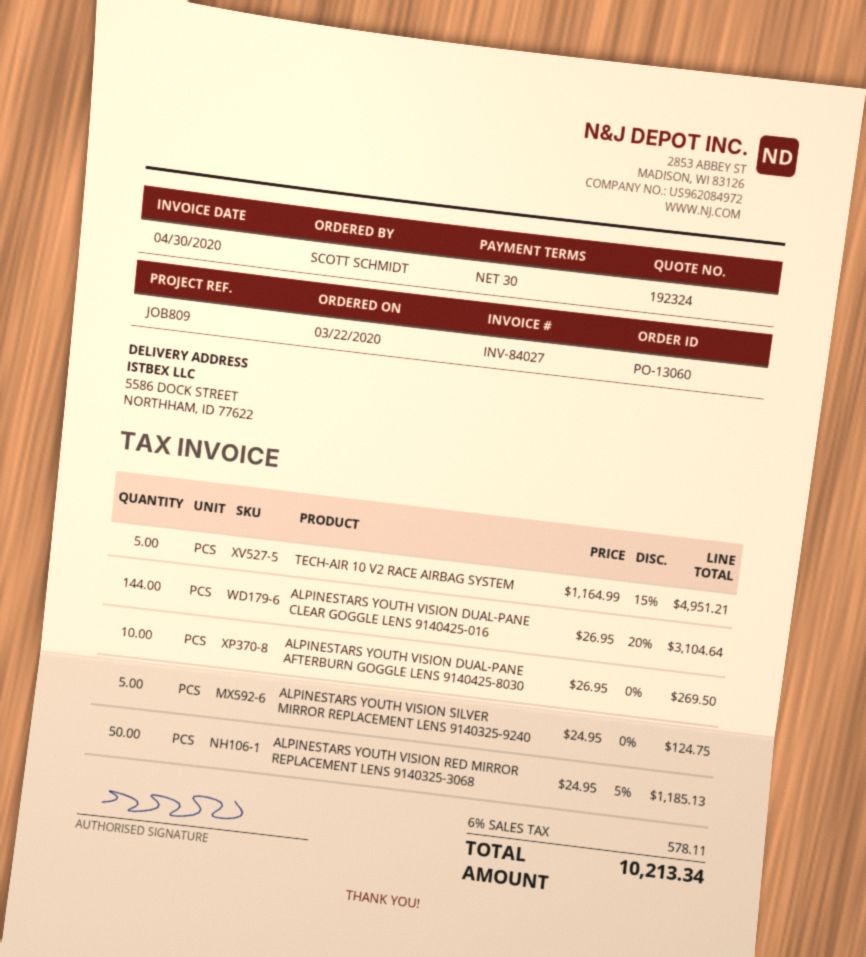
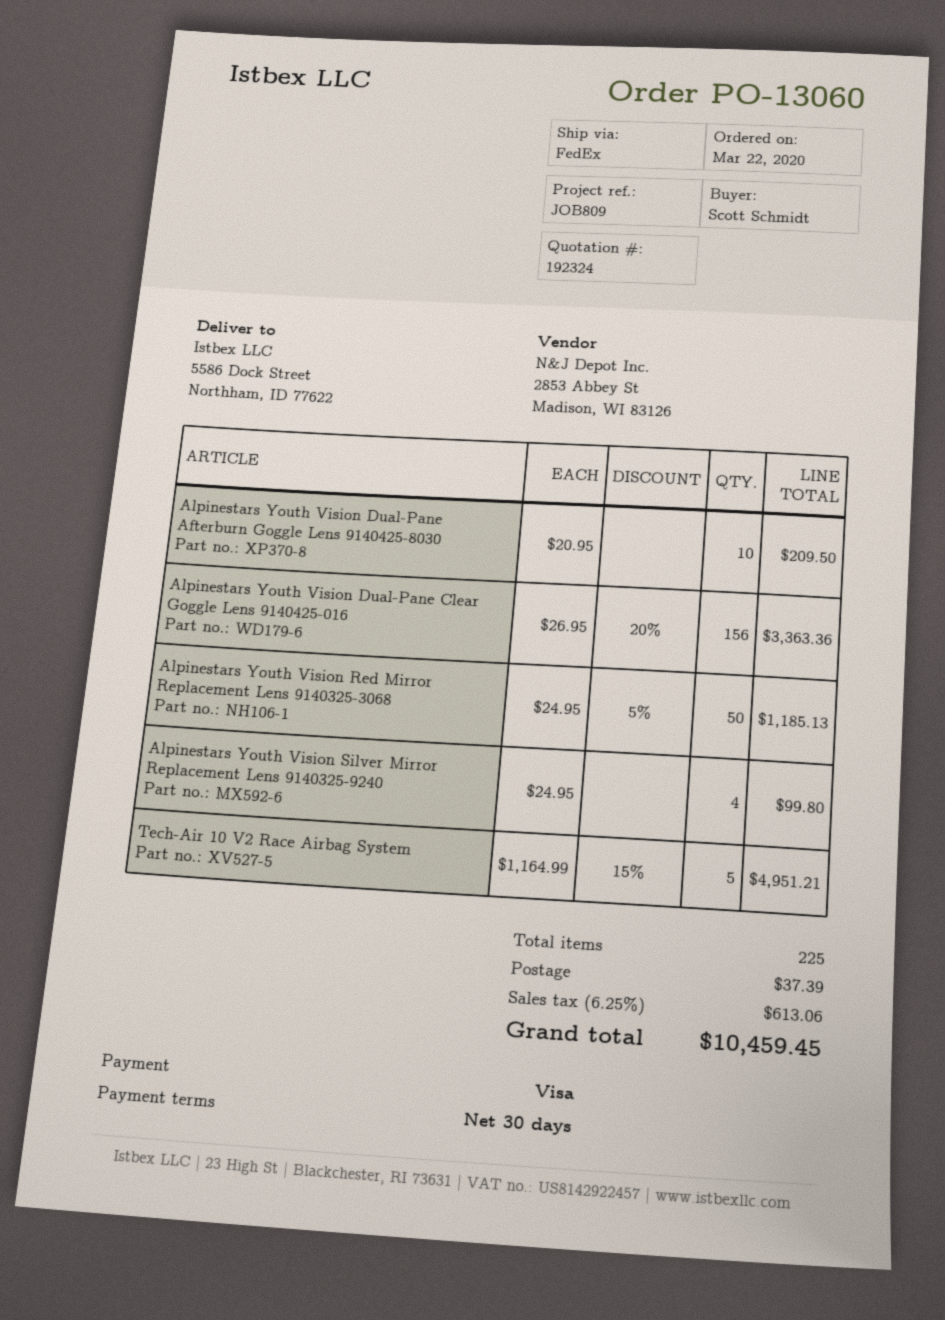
ALPINESTARS YOUTH VISION DUAL-PANE CLEAR GOGGLE LENS 9140425-016: 144 x 26.95 - 20% = 3104.64 -> 156 x 26.95 - 20% = 3363.36
ALPINESTARS YOUTH VISION DUAL-PANE AFTERBURN GOGGLE LENS 9140425-8030: 10 x 26.95 = 269.50 -> 10 x 20.95 = 209.50
ALPINESTARS YOUTH VISION SILVER MIRROR REPLACEMENT LENS 9140325-9240: 5 x 24.95 = 124.75 -> 4 x 24.95 = 99.80
shipping: none -> 37.39
tax: 6% = 578.11 -> 6.25% = 613.06
total: 10213.34 -> 10459.45

